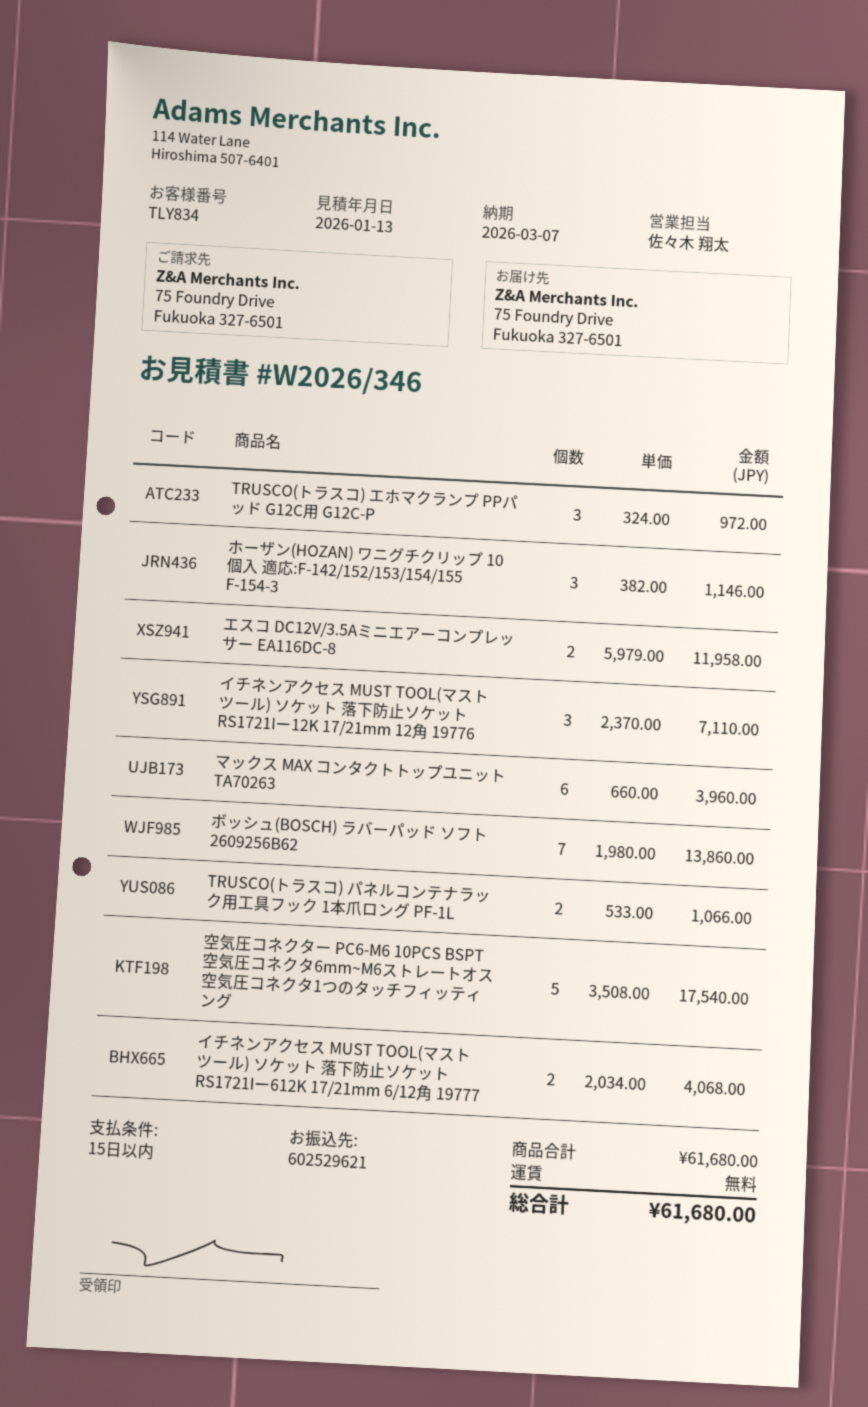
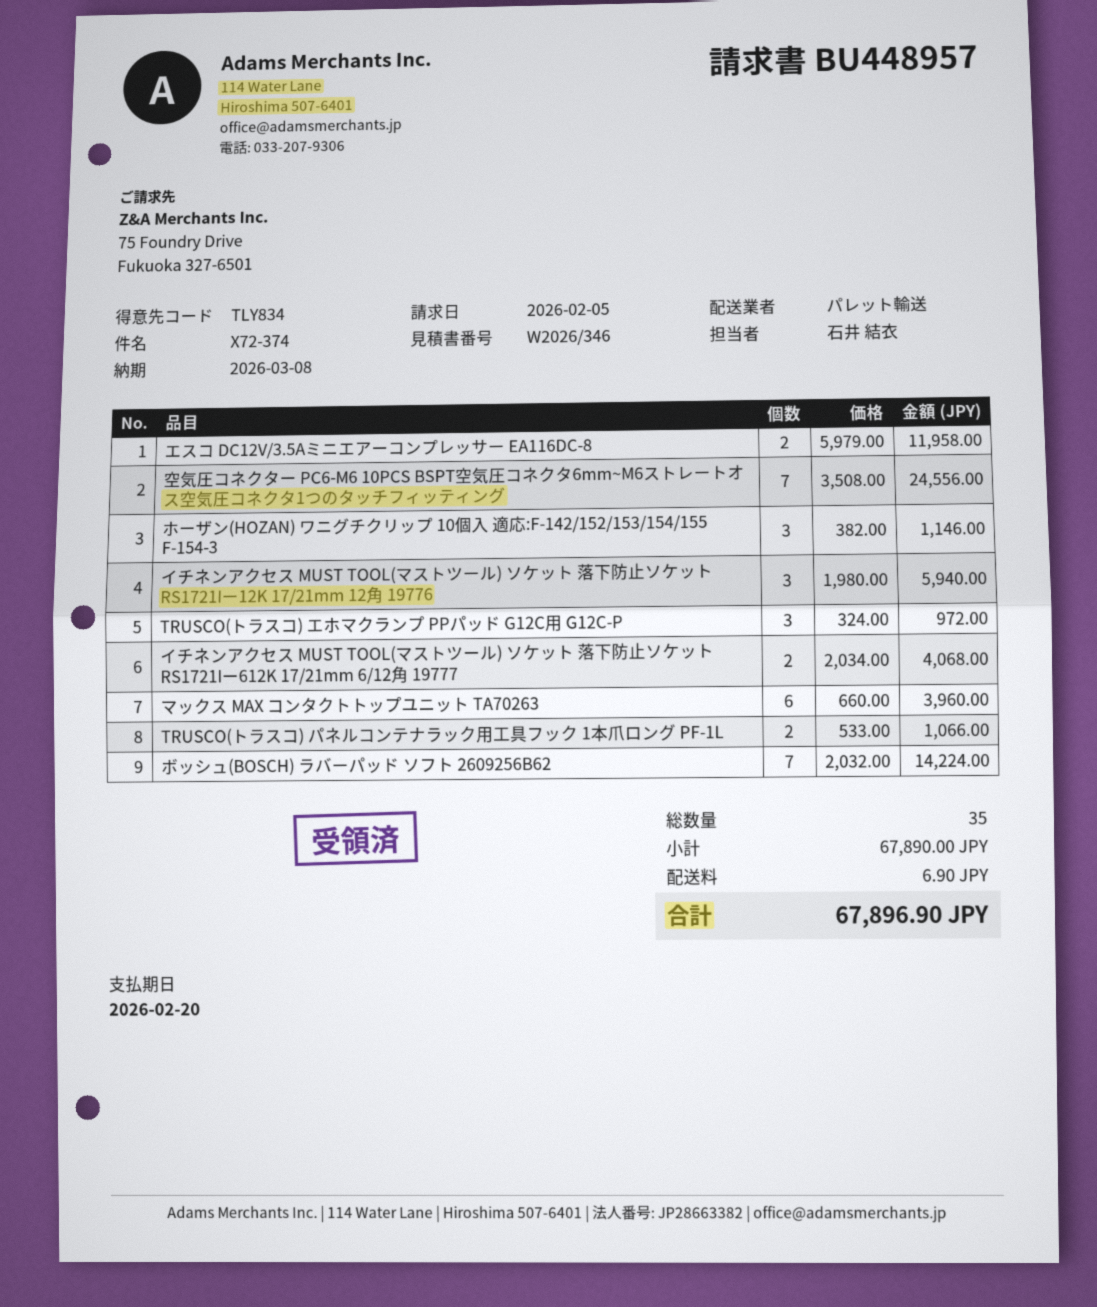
delivery date: 2026-03-07 -> 2026-03-08
sales rep: 佐々木 翔太 -> 石井 結衣
イチネンアクセス MUST TOOL(マストツール) ソケット 落下防止ソケット RS1721Iー12K 17/21mm 12角 19776: 3 x 2370.00 = 7110.00 -> 3 x 1980.00 = 5940.00
ボッシュ(BOSCH) ラバーパッド ソフト 2609256B62: 7 x 1980.00 = 13860.00 -> 7 x 2032.00 = 14224.00
空気圧コネクター PC6-M6 10PCS BSPT空気圧コネクタ6mm~M6ストレートオス空気圧コネクタ1つのタッチフィッティング: 5 x 3508.00 = 17540.00 -> 7 x 3508.00 = 24556.00
subtotal: 61680.00 -> 67890.00
shipping: 0.00 -> 6.90
total: 61680.00 -> 67896.90

